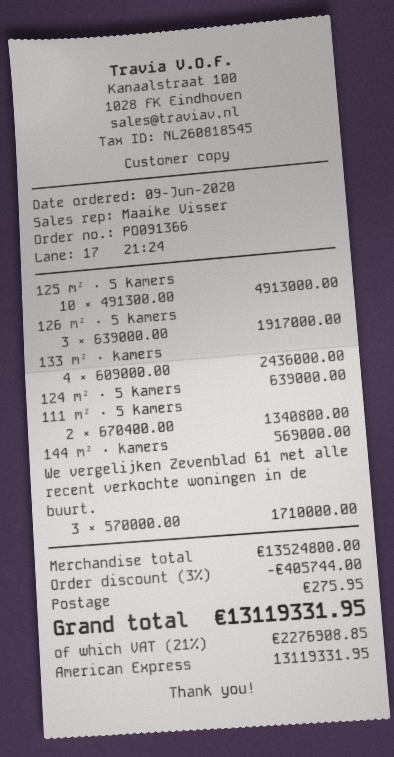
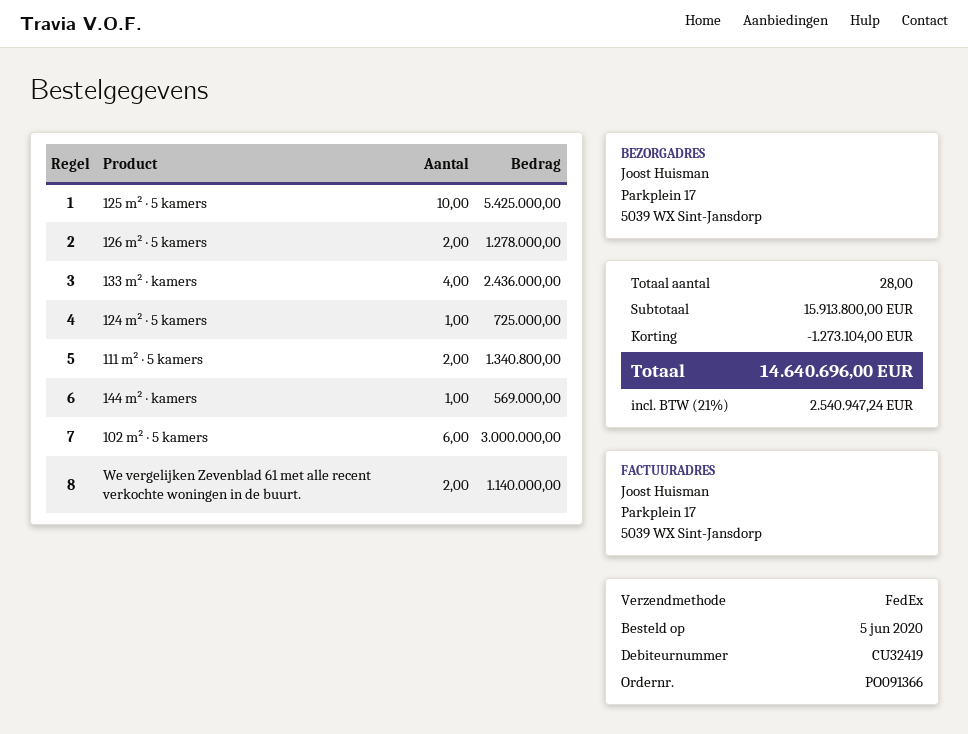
order date: 2020-06-09 -> 2020-06-05
125 m² · 5 kamers: 10 for 4913000.00 -> 10 for 5425000.00
126 m² · 5 kamers: 3 for 1917000.00 -> 2 for 1278000.00
124 m² · 5 kamers: 1 for 639000.00 -> 1 for 725000.00
We vergelijken Zevenblad 61 met alle recent verkochte woningen in de buurt.: 3 for 1710000.00 -> 2 for 1140000.00
102 m² · 5 kamers: none -> 6 for 3000000.00
subtotal: 13524800.00 -> 15913800.00
discount: 405744.00 -> 1273104.00
shipping: 275.95 -> none
tax: 21% = 2276908.85 -> 21% = 2540947.24
total: 13119331.95 -> 14640696.00

